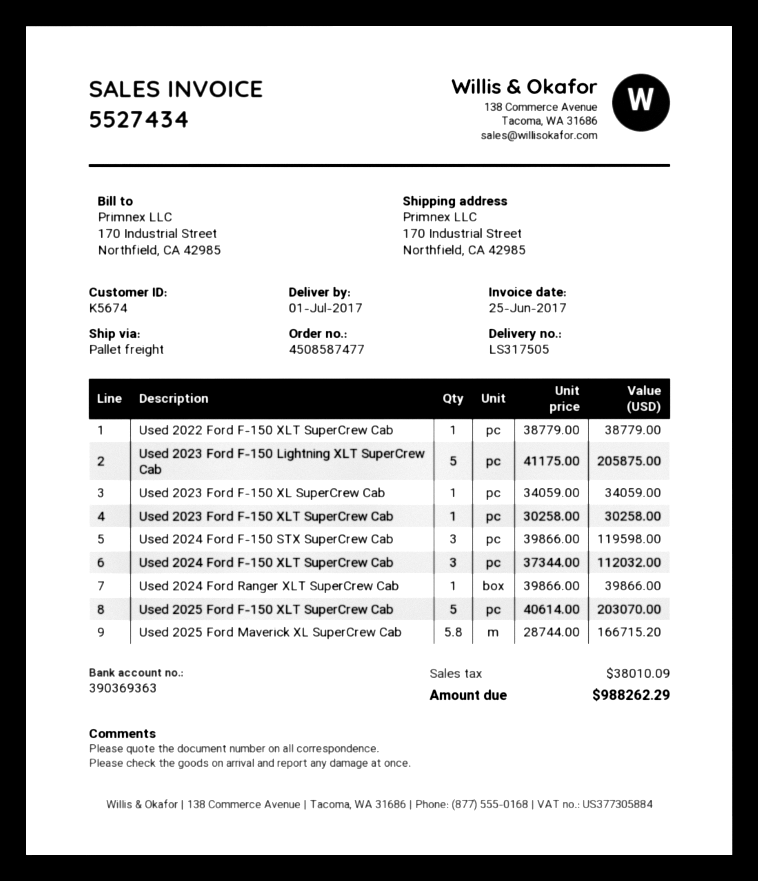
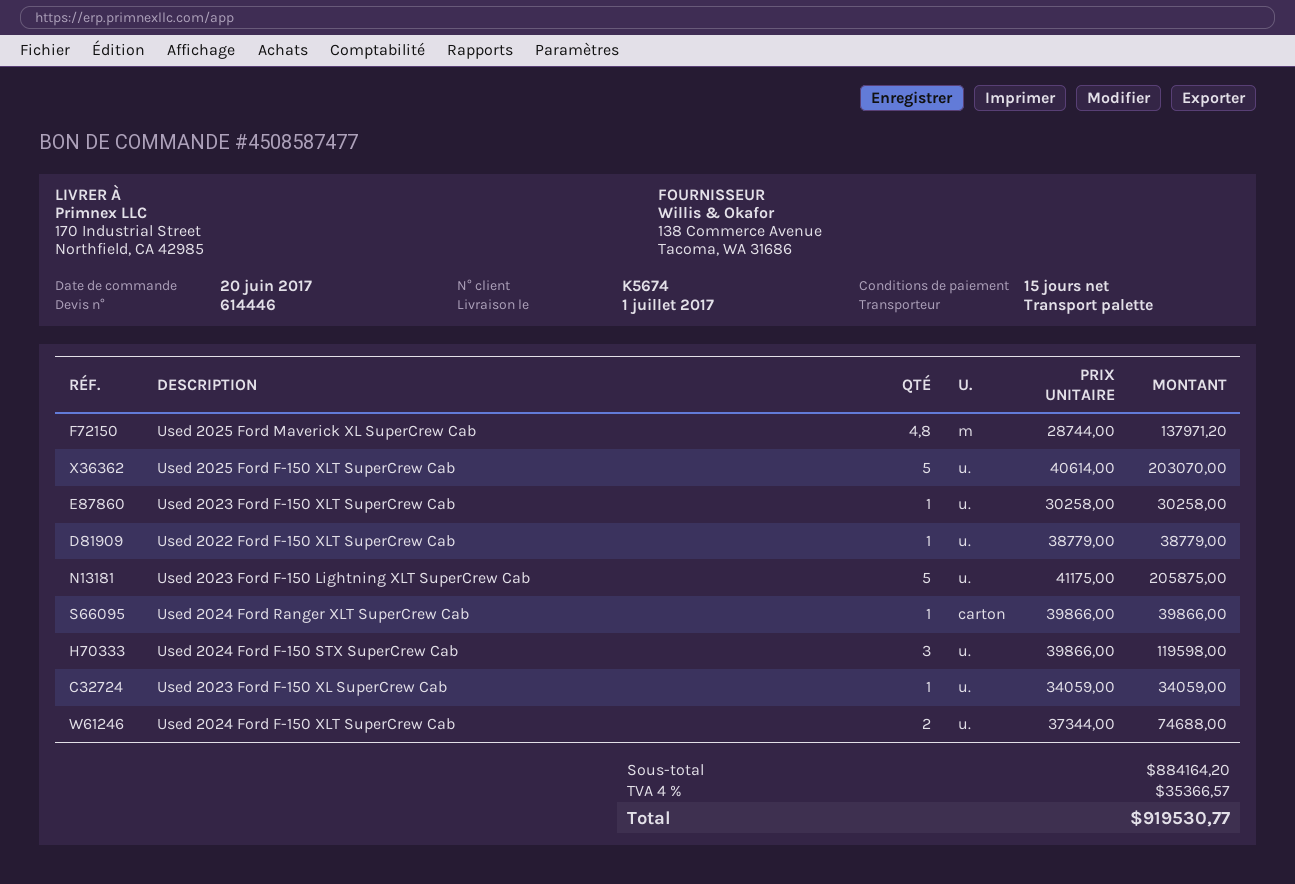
Used 2024 Ford F-150 XLT SuperCrew Cab: 3 x 37344.00 = 112032.00 -> 2 x 37344.00 = 74688.00
Used 2025 Ford Maverick XL SuperCrew Cab: 5.8 x 28744.00 = 166715.20 -> 4.8 x 28744.00 = 137971.20
tax: 38010.09 -> 35366.57
total: 988262.29 -> 919530.77

